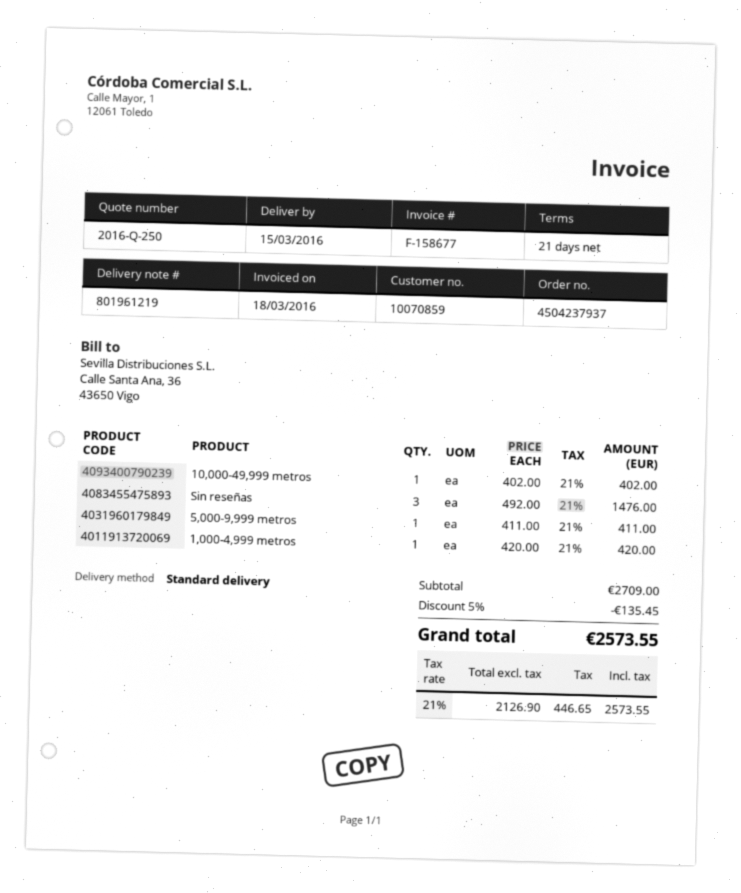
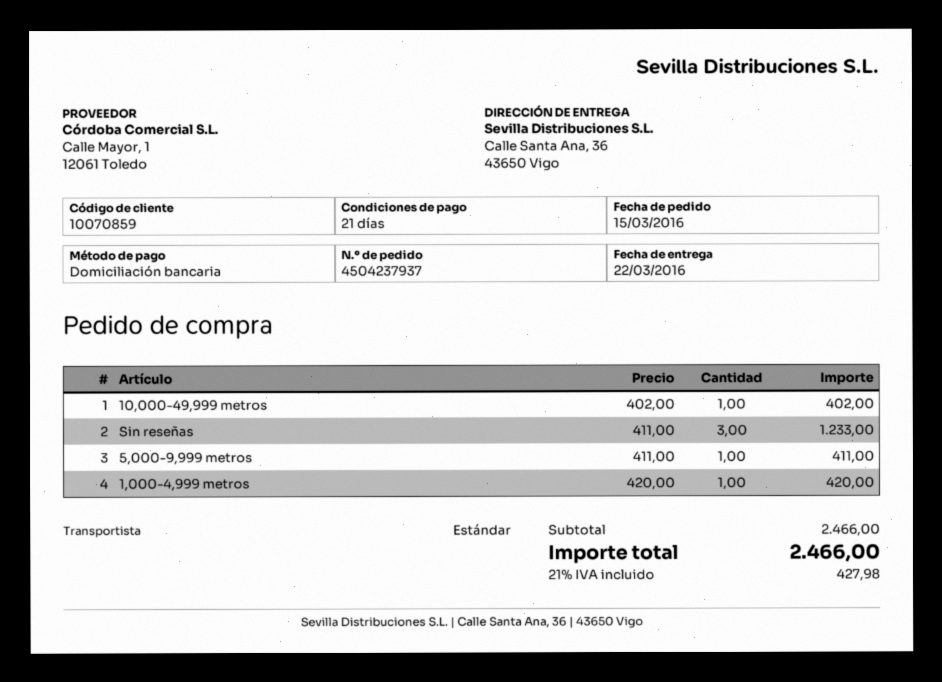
delivery date: 2016-03-15 -> 2016-03-22
Sin reseñas: 3 x 492.00 = 1476.00 -> 3 x 411.00 = 1233.00
subtotal: 2709.00 -> 2466.00
discount: 5% = 135.45 -> none
tax: 21% = 446.65 -> 21% = 427.98
total: 2573.55 -> 2466.00

